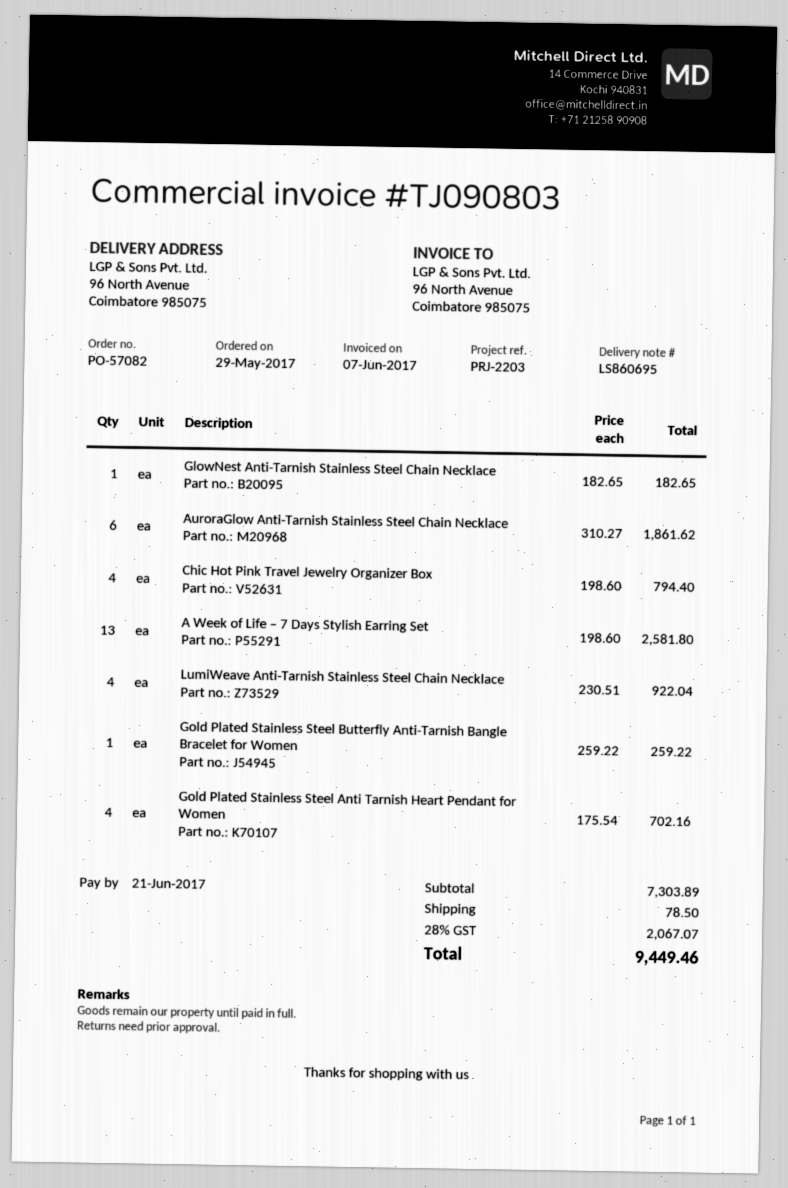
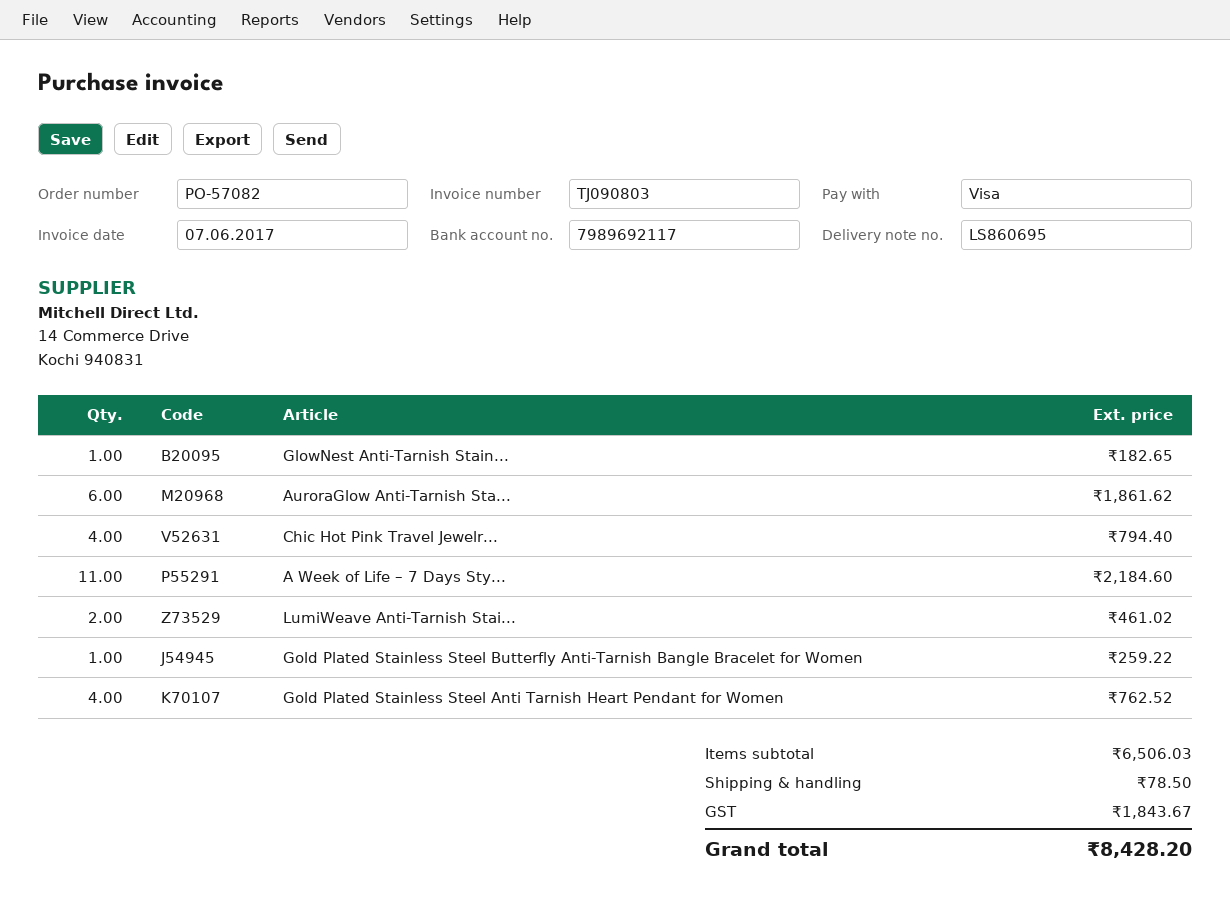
A Week of Life – 7 Days Stylish Earring Set: 13 for 2581.80 -> 11 for 2184.60
LumiWeave Anti-Tarnish Stainless Steel Chain Necklace: 4 for 922.04 -> 2 for 461.02
Gold Plated Stainless Steel Anti Tarnish Heart Pendant for Women: 4 for 702.16 -> 4 for 762.52
subtotal: 7303.89 -> 6506.03
tax: 2067.07 -> 1843.67
total: 9449.46 -> 8428.20

